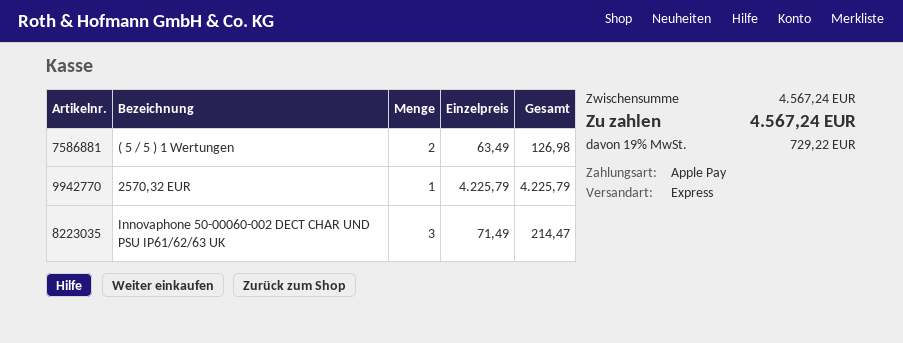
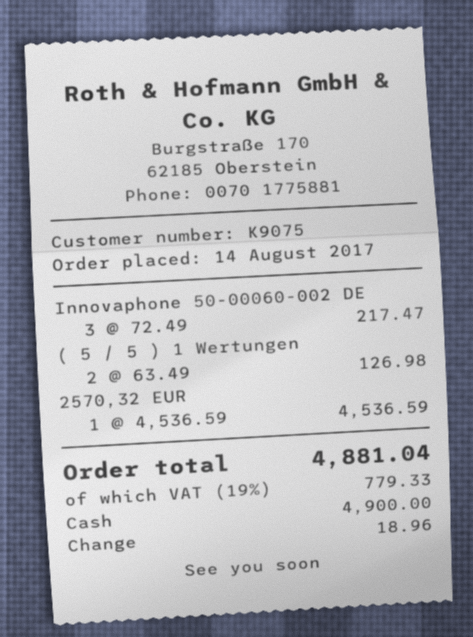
payment method: Apple Pay -> cash
2570,32 EUR: 1 x 4225.79 = 4225.79 -> 1 x 4536.59 = 4536.59
Innovaphone 50-00060-002 DECT CHAR UND PSU IP61/62/63 UK: 3 x 71.49 = 214.47 -> 3 x 72.49 = 217.47
tax: 19% = 729.22 -> 19% = 779.33
total: 4567.24 -> 4881.04

